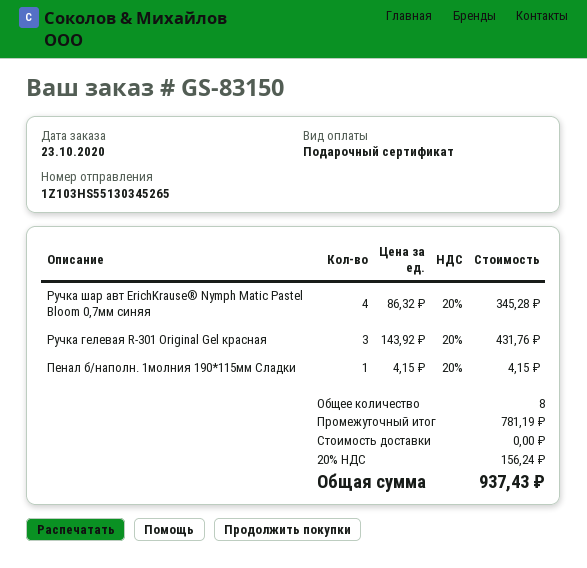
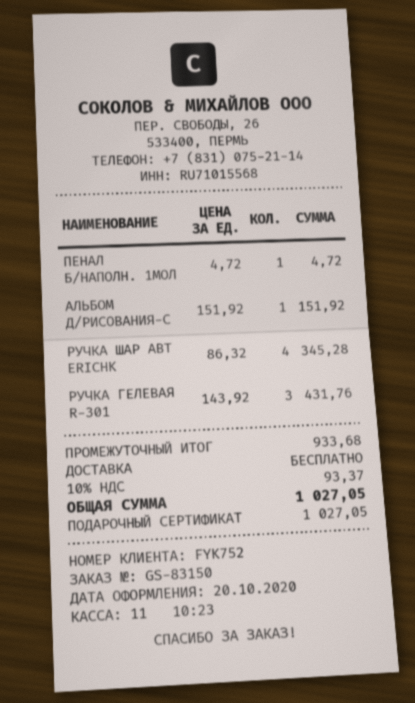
order date: 2020-10-23 -> 2020-10-20
Пенал б/наполн. 1молния 190*115мм Сладки: 1 x 4.15 = 4.15 -> 1 x 4.72 = 4.72
АЛЬБОМ Д/РИСОВАНИЯ-С: none -> 1 x 151.92 = 151.92
subtotal: 781.19 -> 933.68
tax: 20% = 156.24 -> 10% = 93.37
total: 937.43 -> 1027.05

